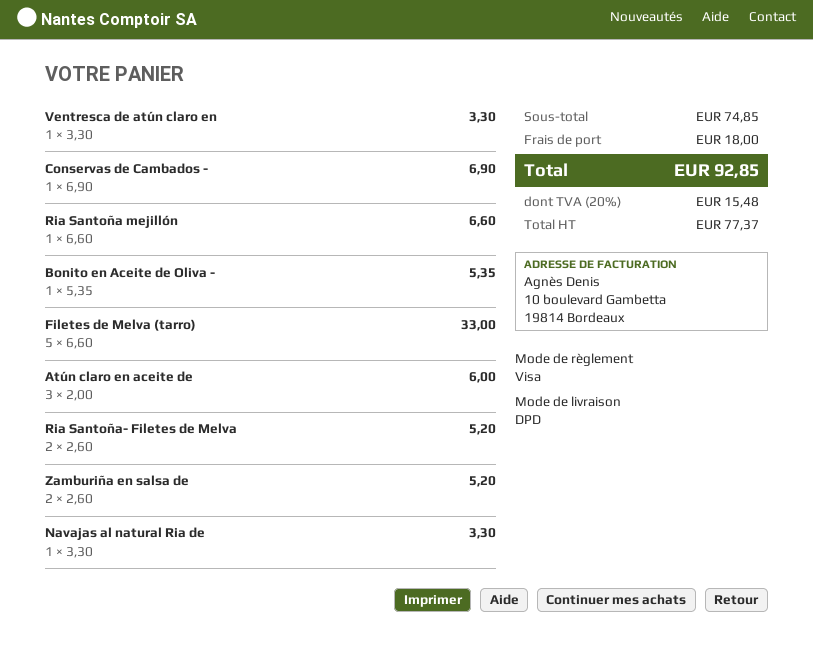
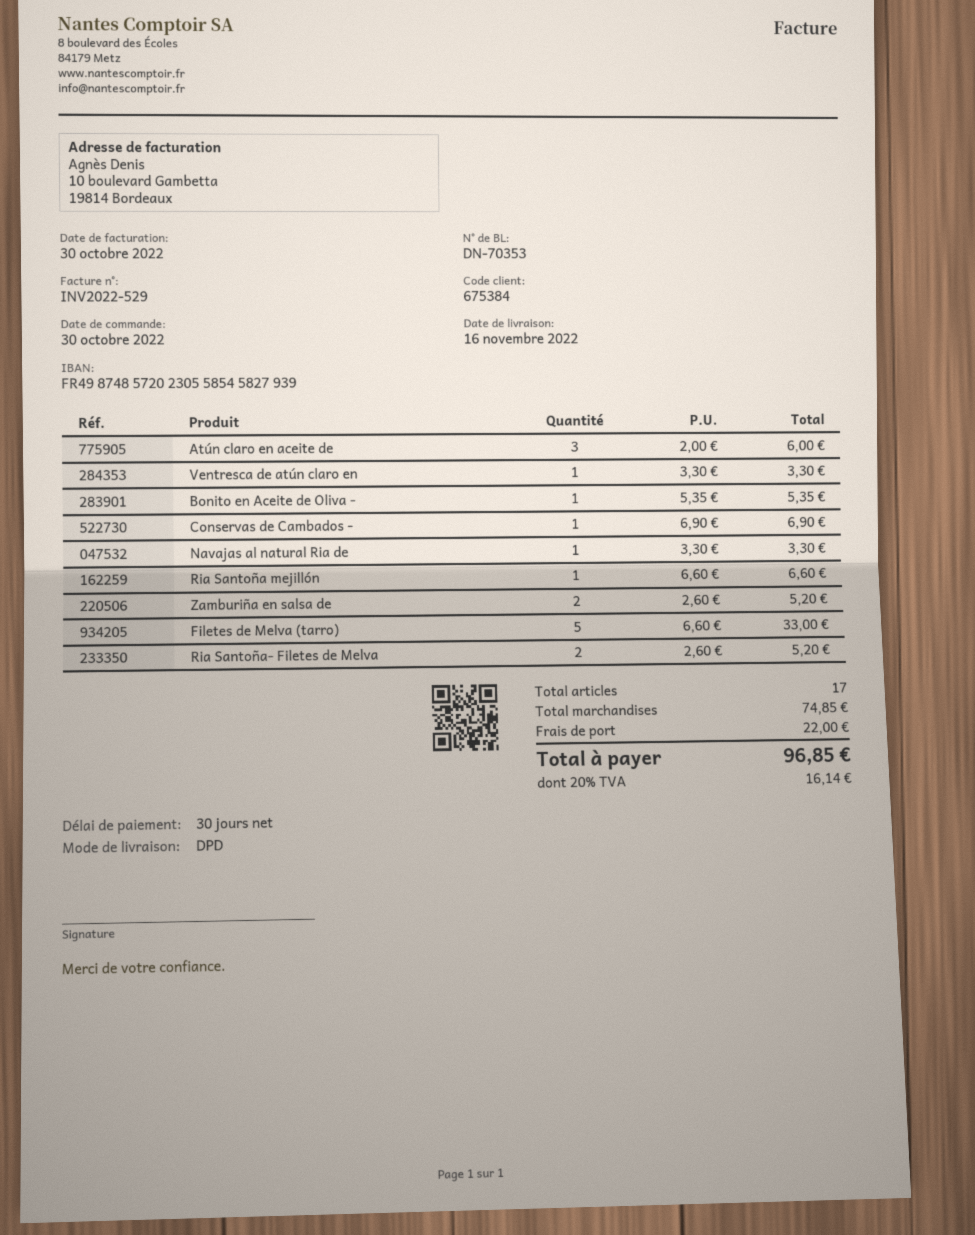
shipping: 18.00 -> 22.00
tax: 20% = 15.48 -> 20% = 16.14
total: 92.85 -> 96.85

